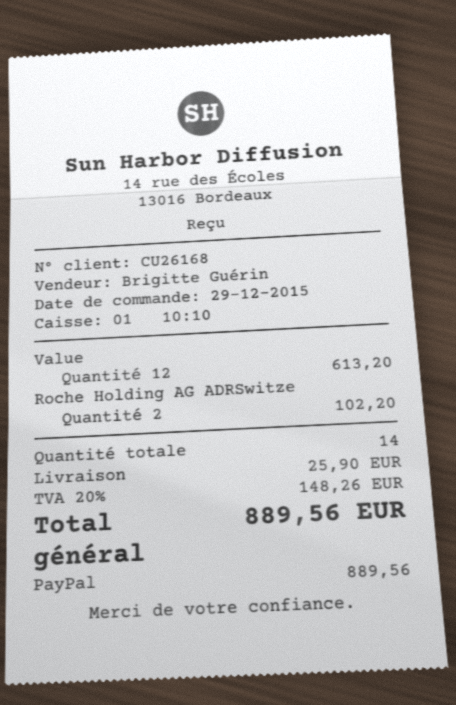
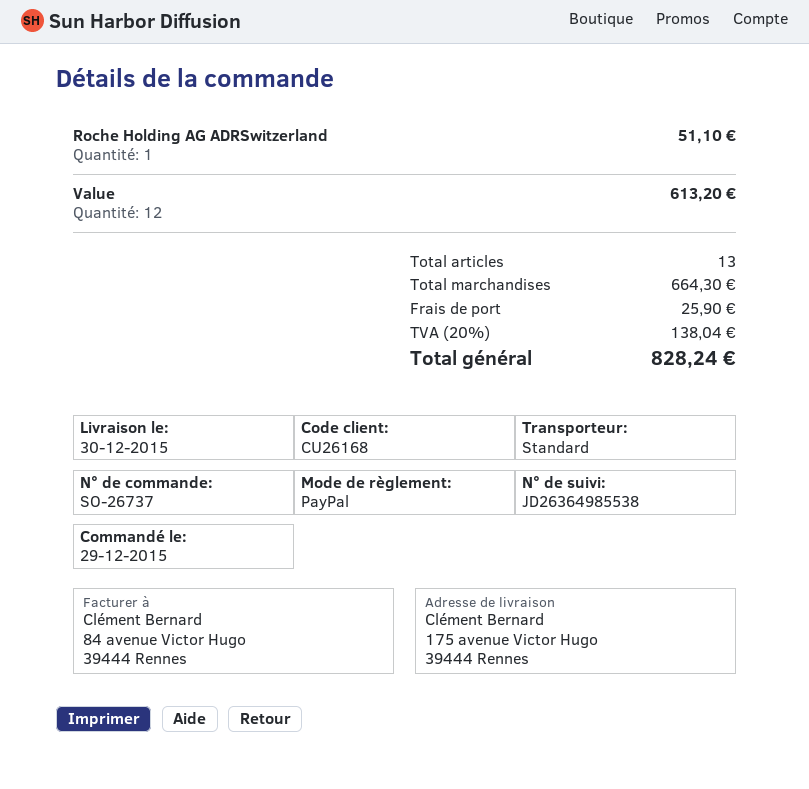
Roche Holding AG ADRSwitze: 2 for 102.20 -> 1 for 51.10
total quantity: 14 -> 13
tax: 20% = 148.26 -> 20% = 138.04
total: 889.56 -> 828.24

